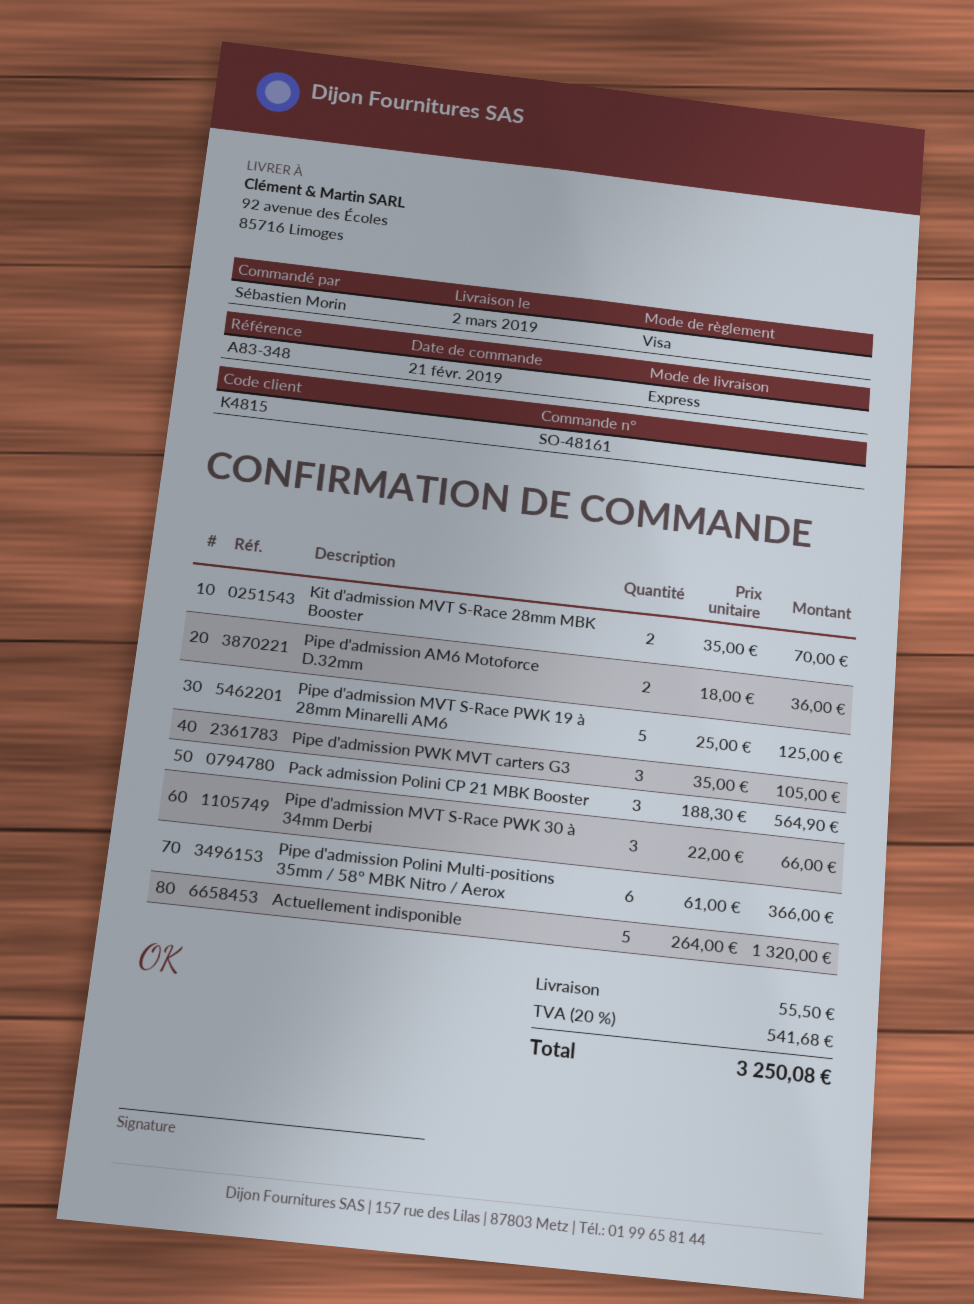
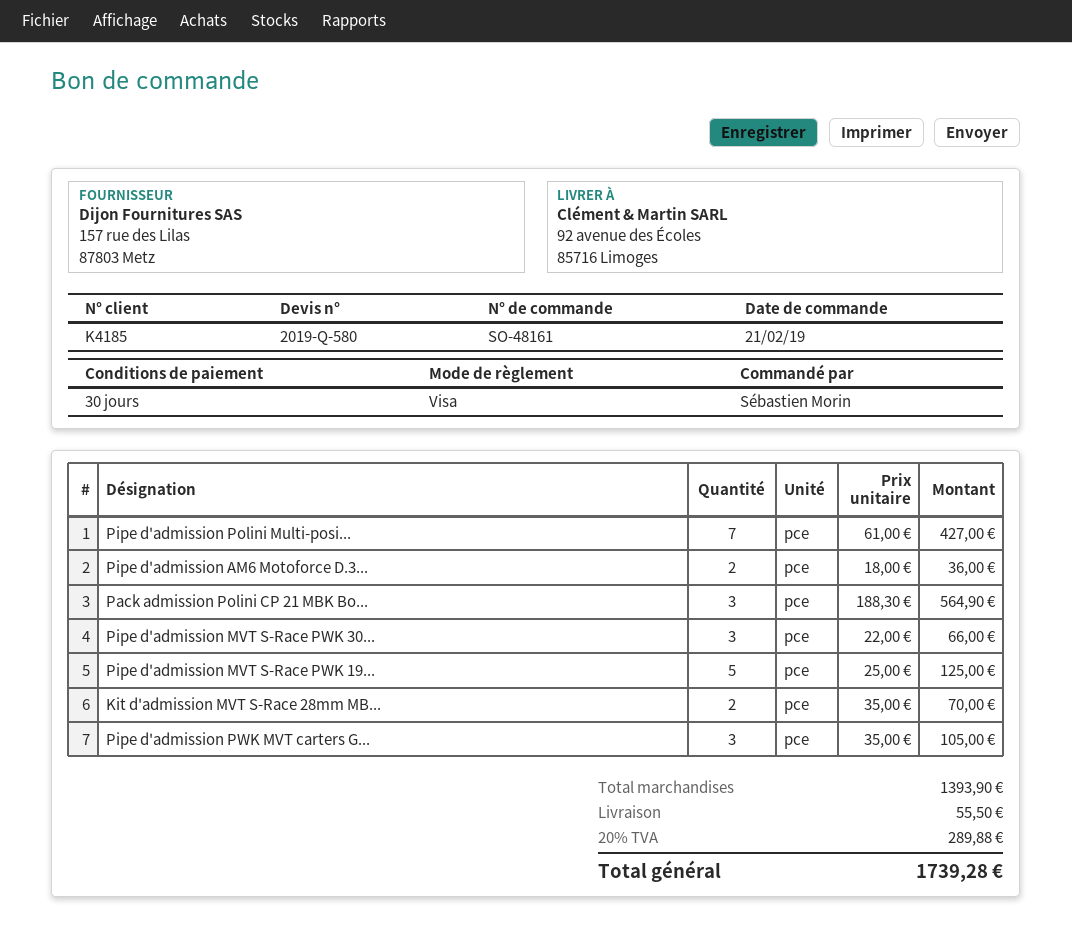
customer number: K4815 -> K4185
Pipe d'admission Polini Multi-positions 35mm / 58° MBK Nitro / Aerox: 6 x 61.00 = 366.00 -> 7 x 61.00 = 427.00
Actuellement indisponible: 5 x 264.00 = 1320.00 -> none
tax: 20% = 541.68 -> 20% = 289.88
total: 3250.08 -> 1739.28

